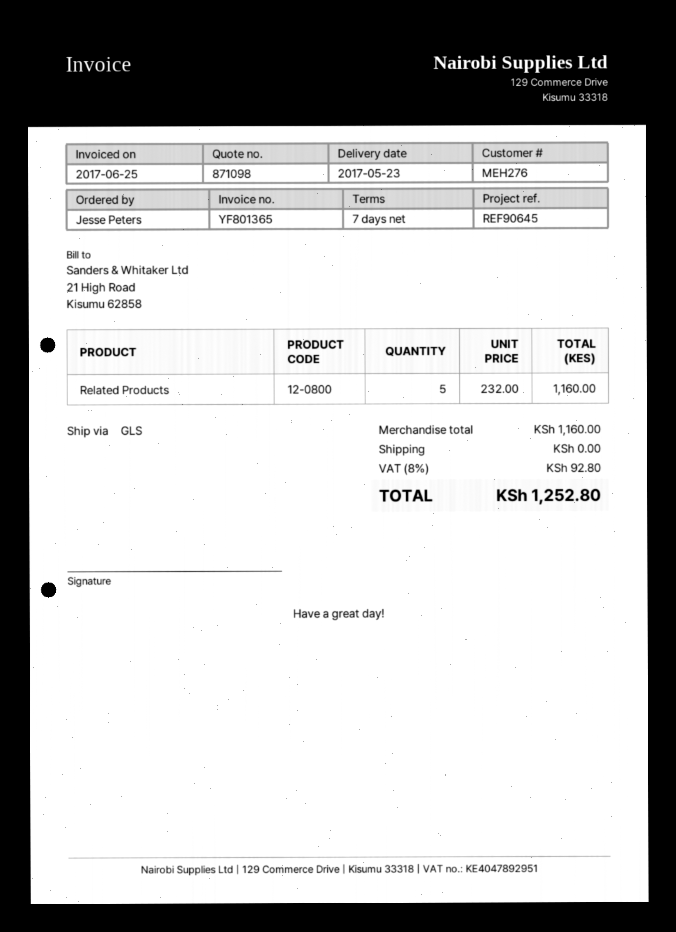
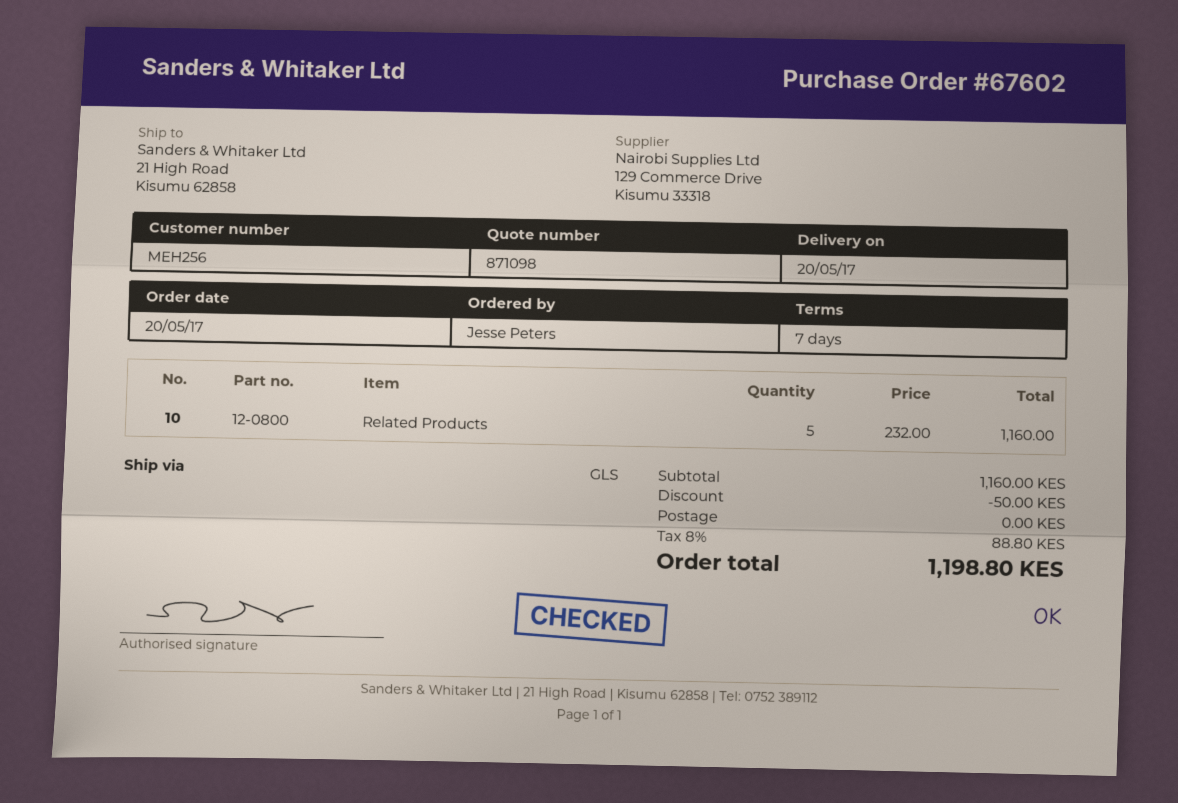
delivery date: 2017-05-23 -> 2017-05-20
customer number: MEH276 -> MEH256
discount: none -> 50.00
tax: 8% = 92.80 -> 8% = 88.80
total: 1252.80 -> 1198.80

